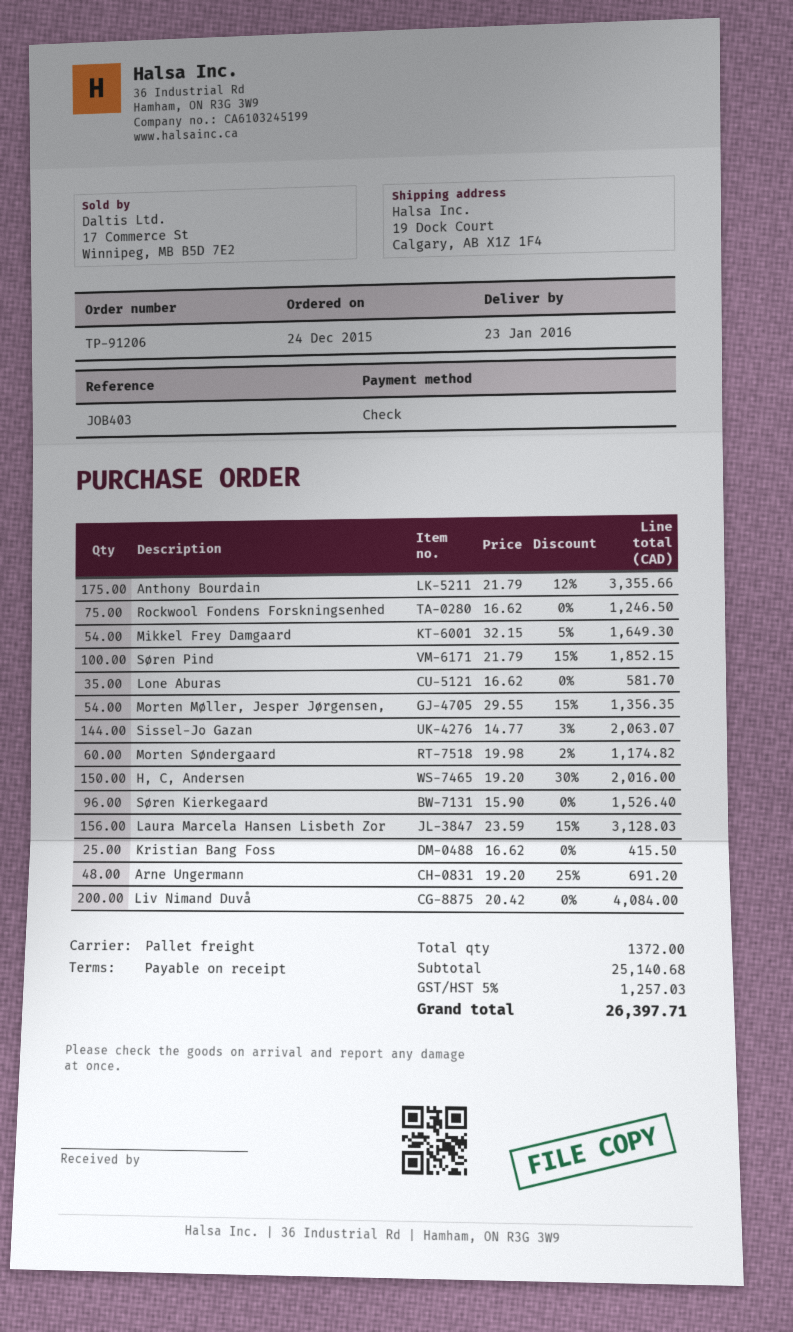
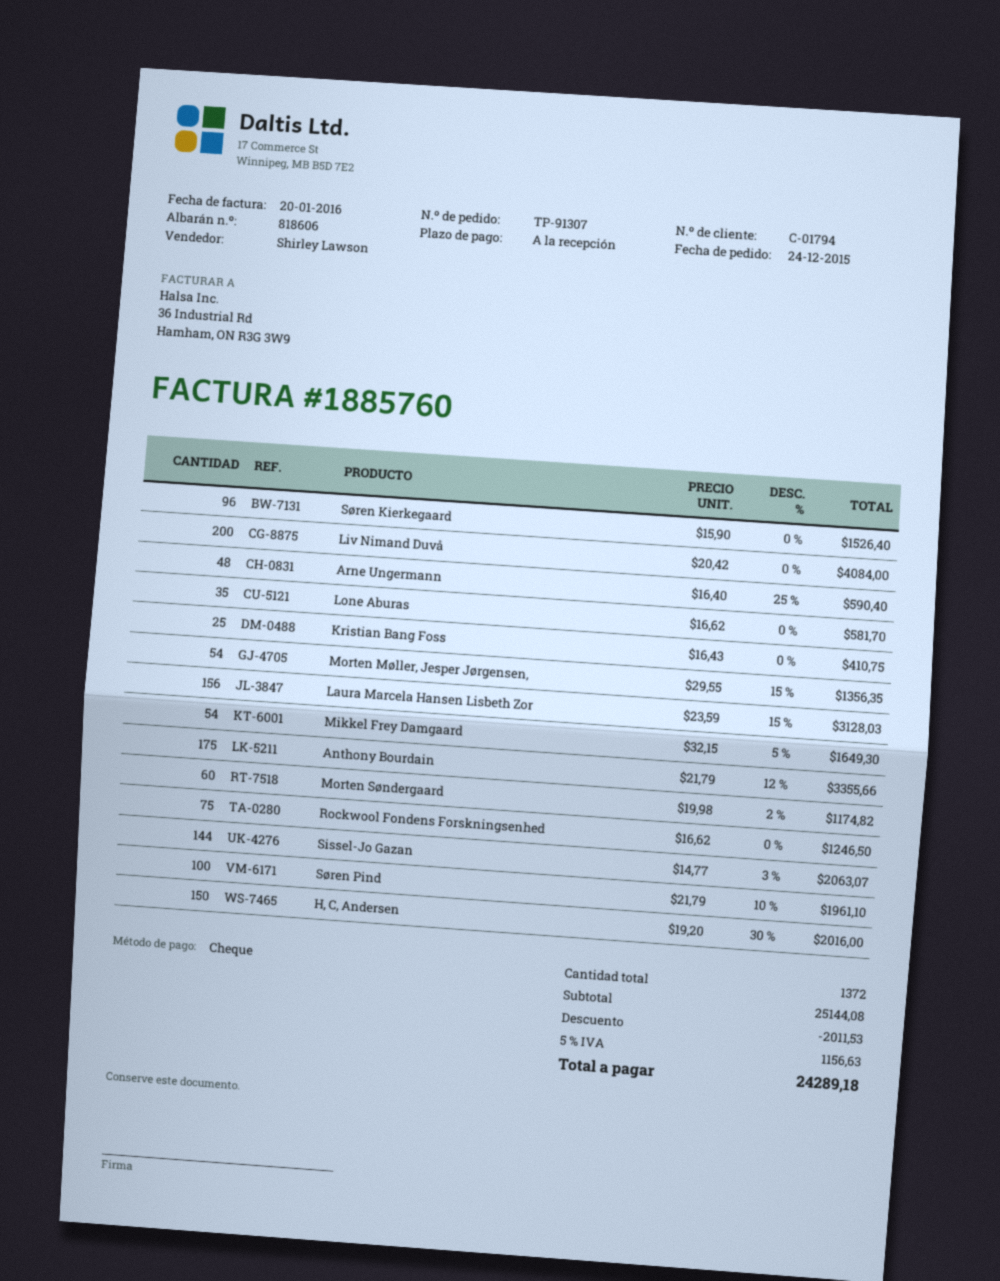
order number: TP-91206 -> TP-91307
Søren Pind: 100 x 21.79 - 15% = 1852.15 -> 100 x 21.79 - 10% = 1961.10
Kristian Bang Foss: 25 x 16.62 = 415.50 -> 25 x 16.43 = 410.75
Arne Ungermann: 48 x 19.20 - 25% = 691.20 -> 48 x 16.40 - 25% = 590.40
subtotal: 25140.68 -> 25144.08
discount: none -> 2011.53
tax: 5% = 1257.03 -> 5% = 1156.63
total: 26397.71 -> 24289.18

